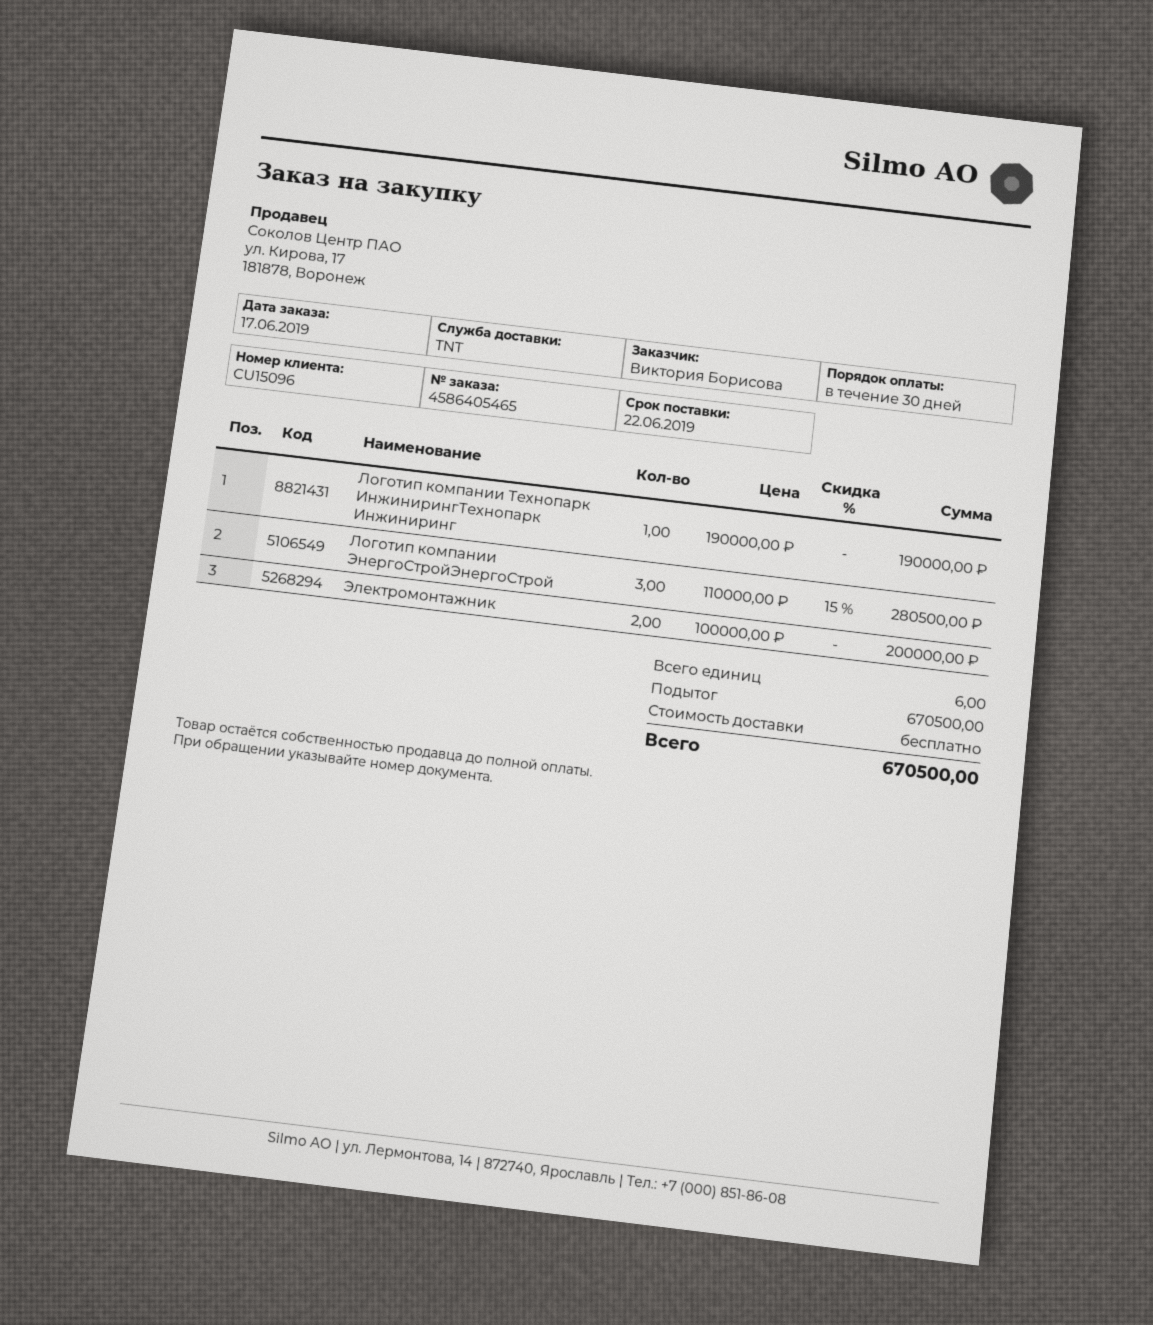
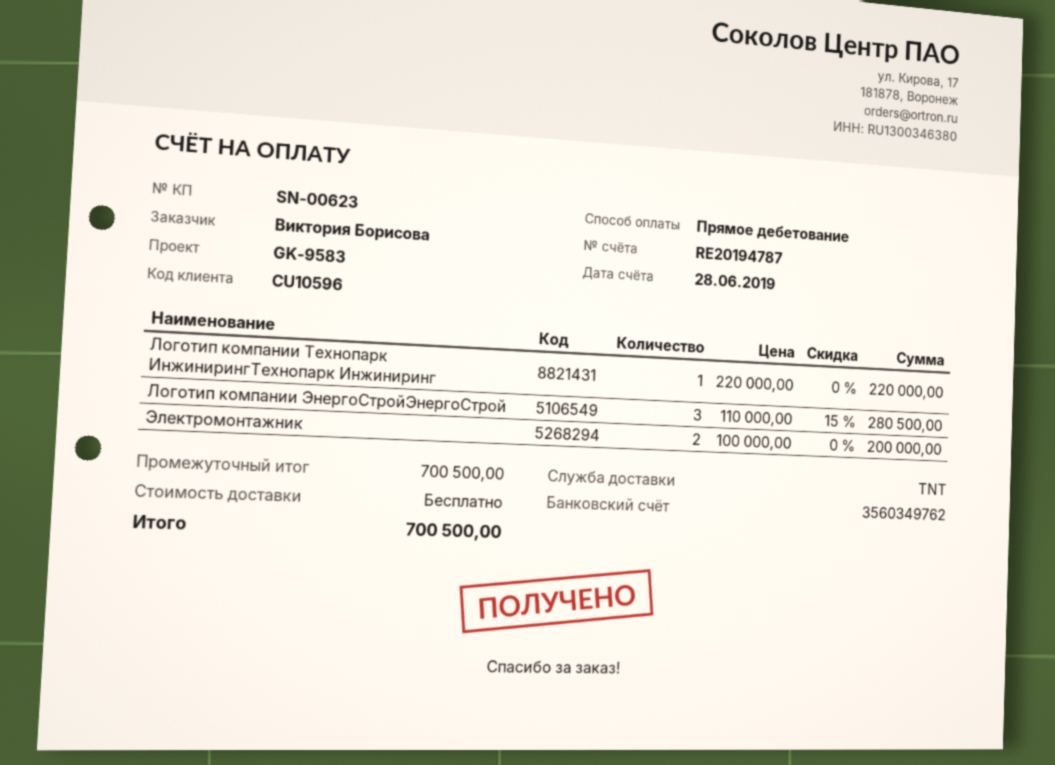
customer number: CU15096 -> CU10596
Логотип компании Технопарк ИнжинирингТехнопарк Инжиниринг: 1 x 190000.00 = 190000.00 -> 1 x 220000.00 = 220000.00
subtotal: 670500.00 -> 700500.00
total: 670500.00 -> 700500.00

